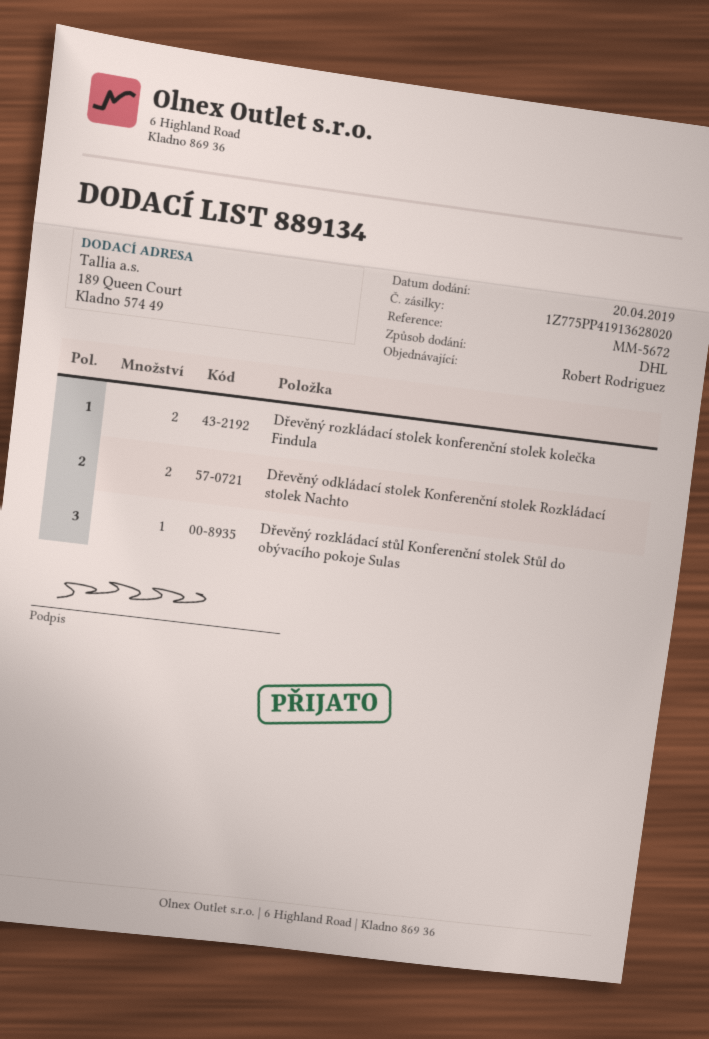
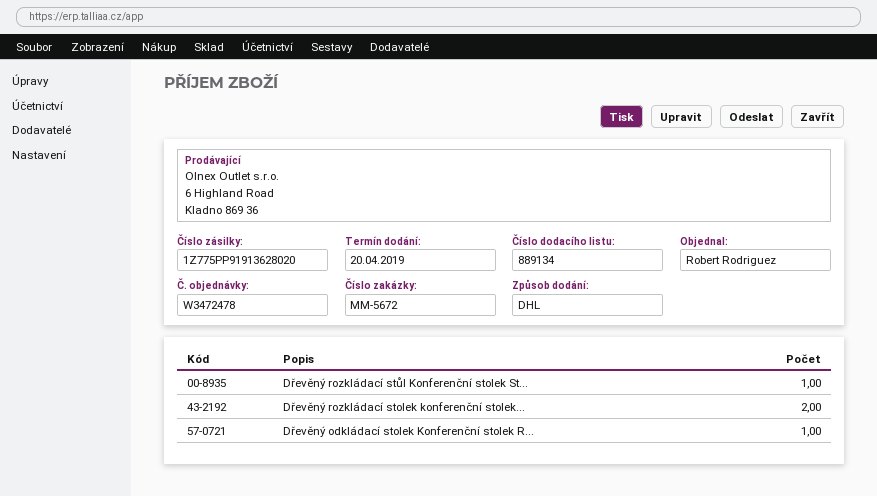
tracking number: 1Z775PP41913628020 -> 1Z775PP91913628020
Dřevěný odkládací stolek Konferenční stolek Rozkládací stolek Nachto: 2 -> 1

